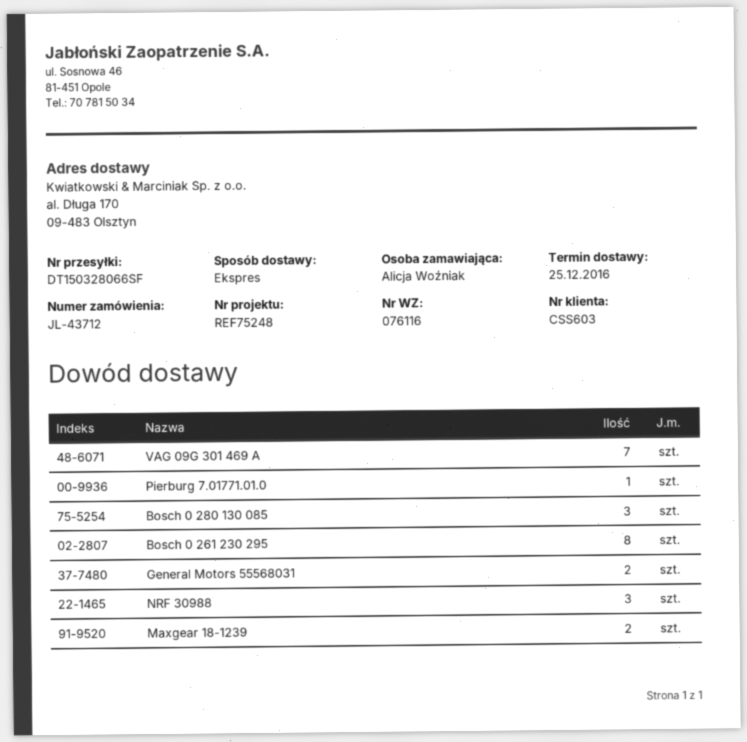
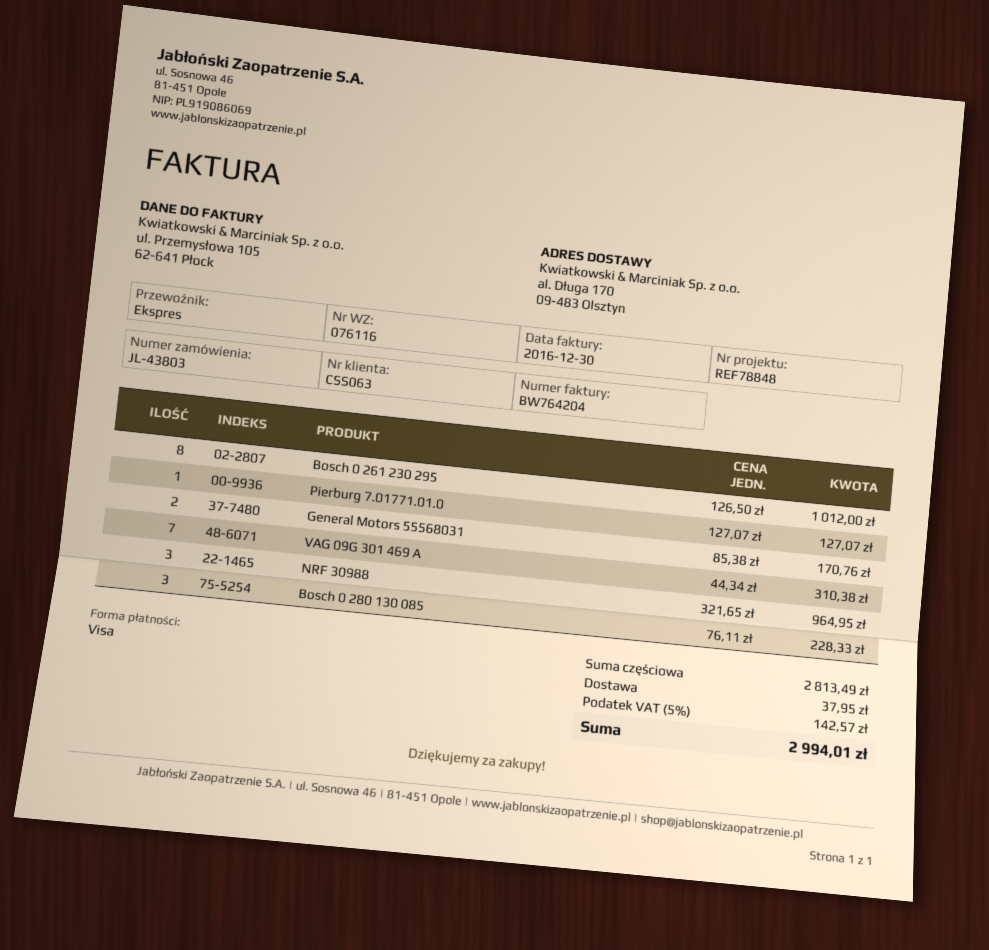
order number: JL-43712 -> JL-43803
customer number: CSS603 -> CSS063
reference: REF75248 -> REF78848
Maxgear 18-1239: 2 -> none

